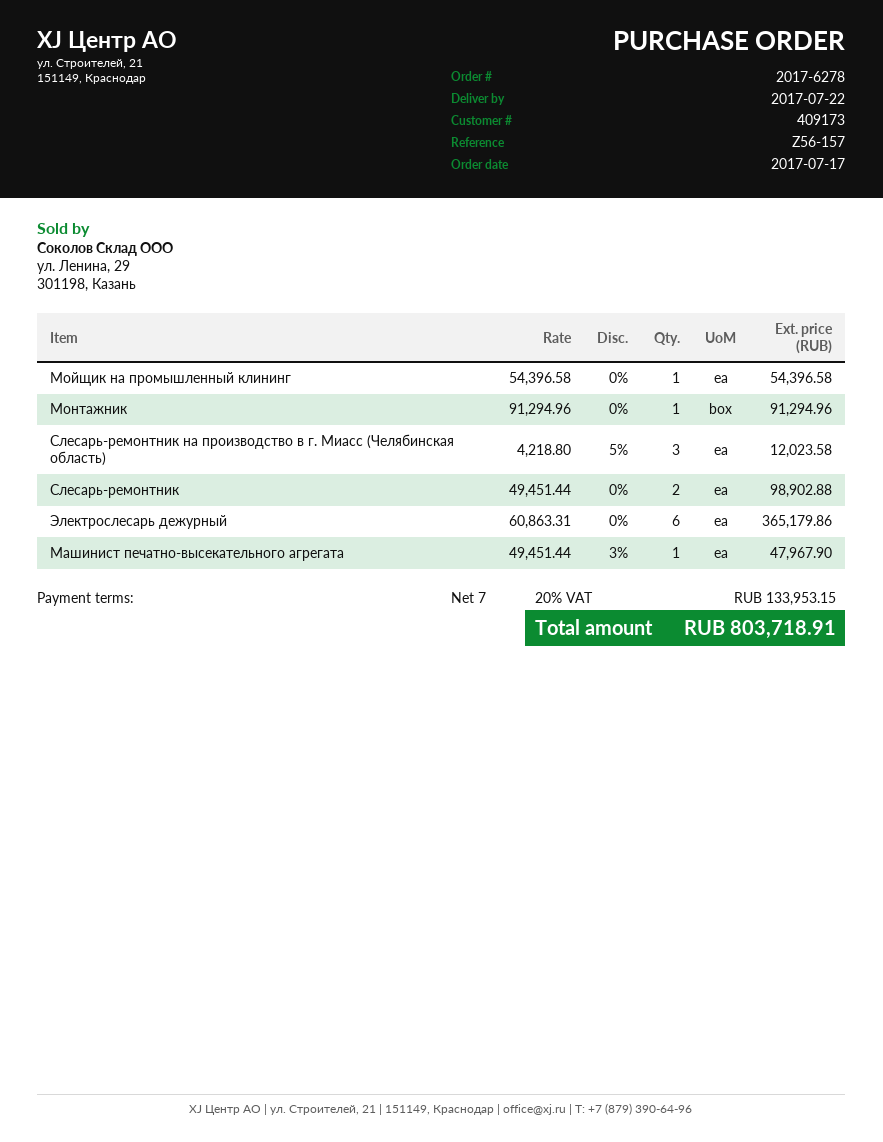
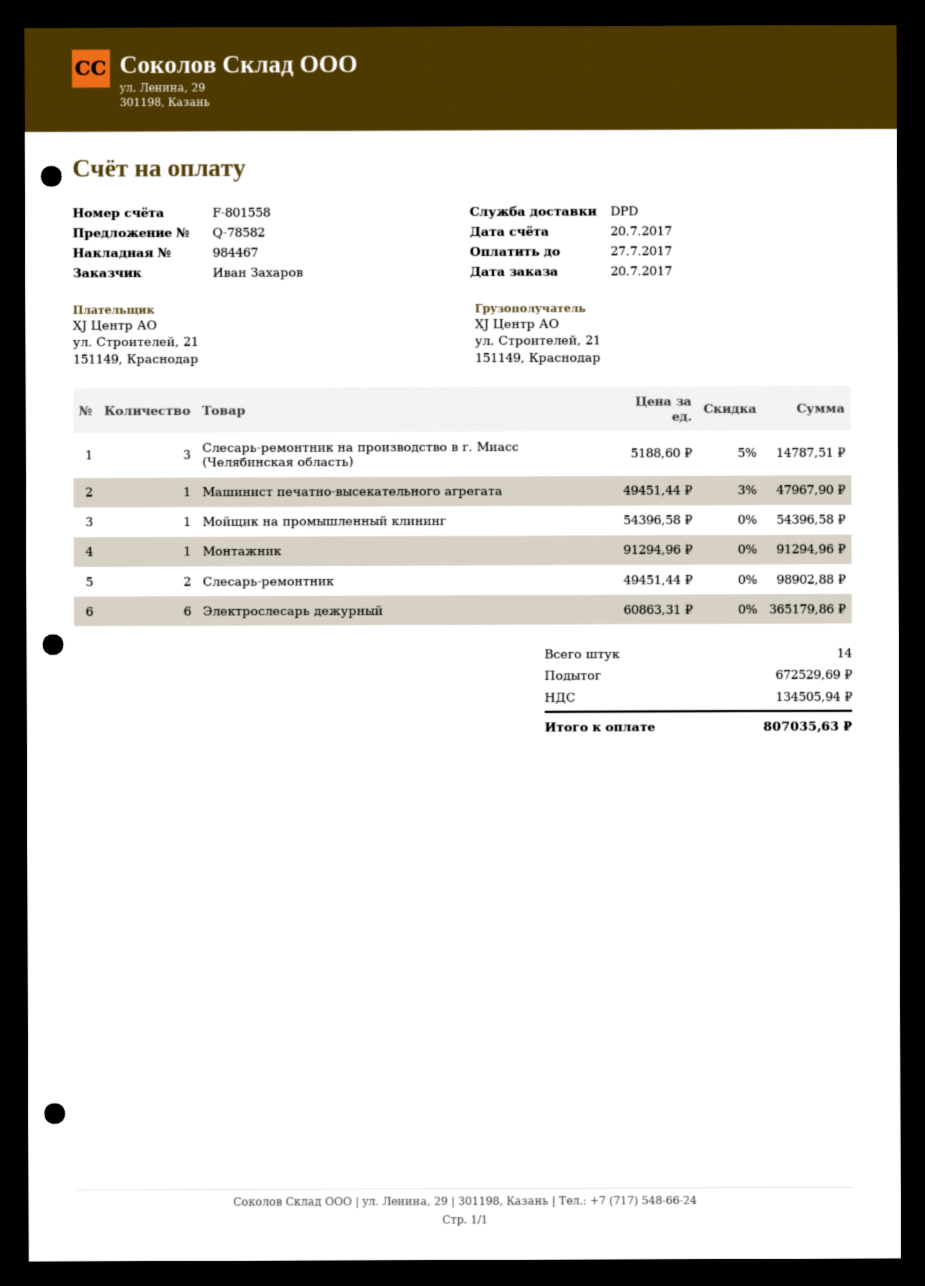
order date: 2017-07-17 -> 2017-07-20
Слесарь-ремонтник на производство в г. Миасс (Челябинская область): 3 x 4218.80 - 5% = 12023.58 -> 3 x 5188.60 - 5% = 14787.51
tax: 133953.15 -> 134505.94
total: 803718.91 -> 807035.63

